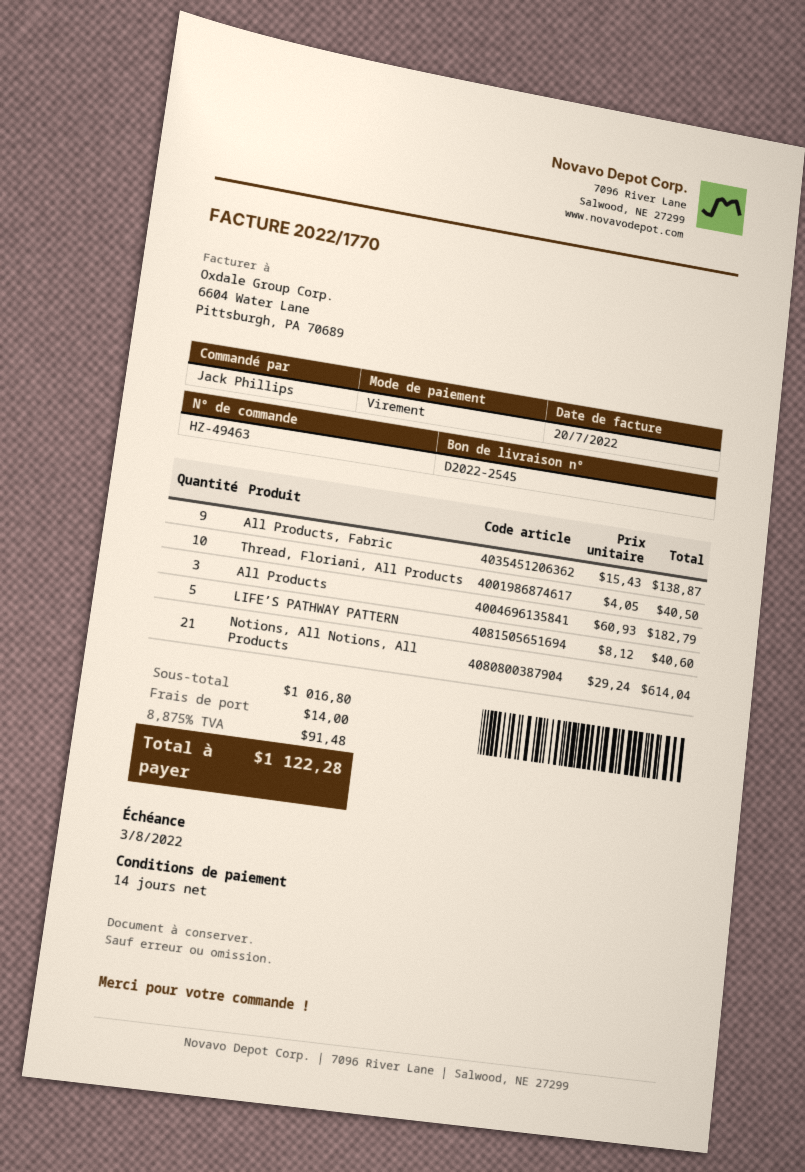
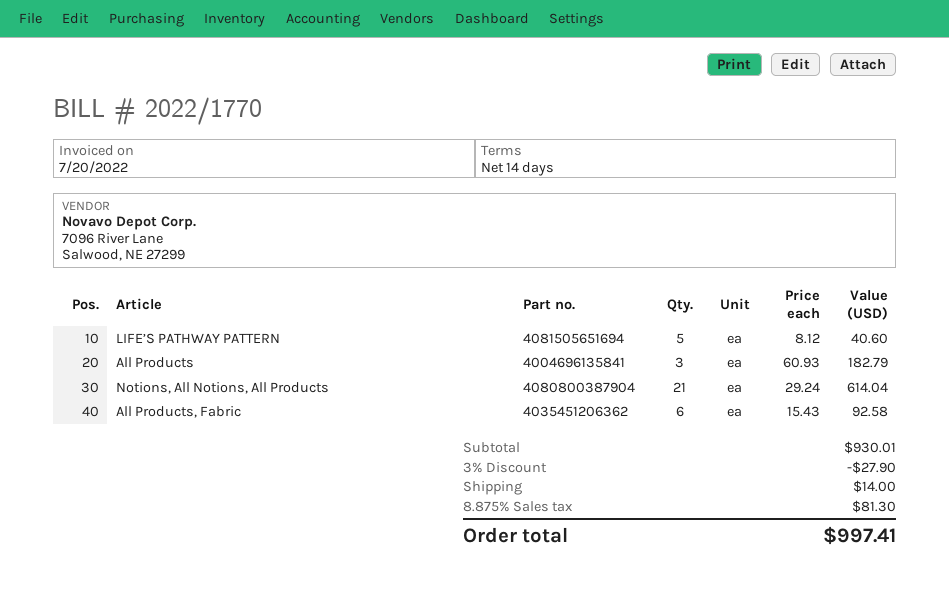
All Products, Fabric: 9 x 15.43 = 138.87 -> 6 x 15.43 = 92.58
Thread, Floriani, All Products: 10 x 4.05 = 40.50 -> none
subtotal: 1016.80 -> 930.01
discount: none -> 3% = 27.90
tax: 8.875% = 91.48 -> 8.875% = 81.30
total: 1122.28 -> 997.41

